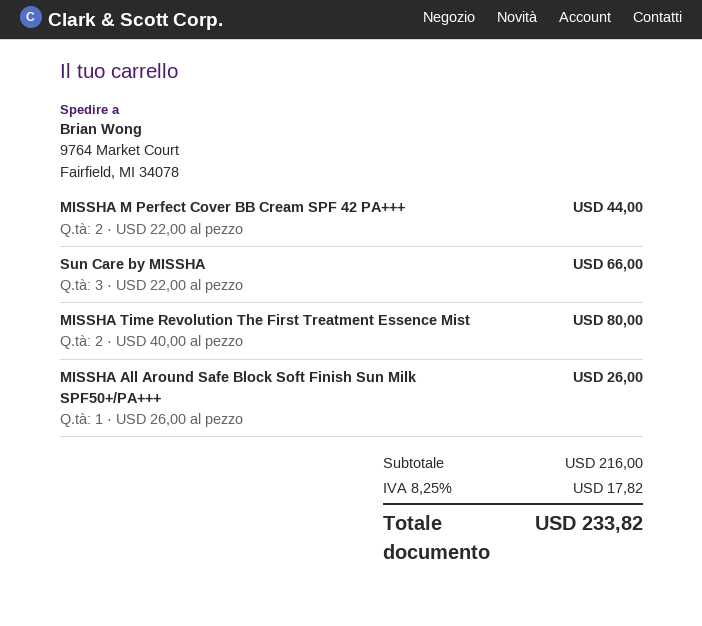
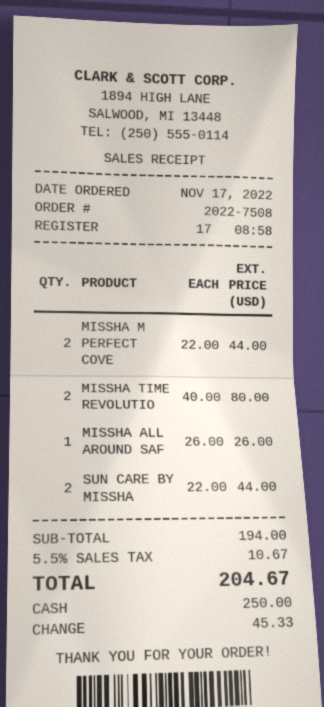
Sun Care by MISSHA: 3 x 22.00 = 66.00 -> 2 x 22.00 = 44.00
subtotal: 216.00 -> 194.00
tax: 8.25% = 17.82 -> 5.5% = 10.67
total: 233.82 -> 204.67

